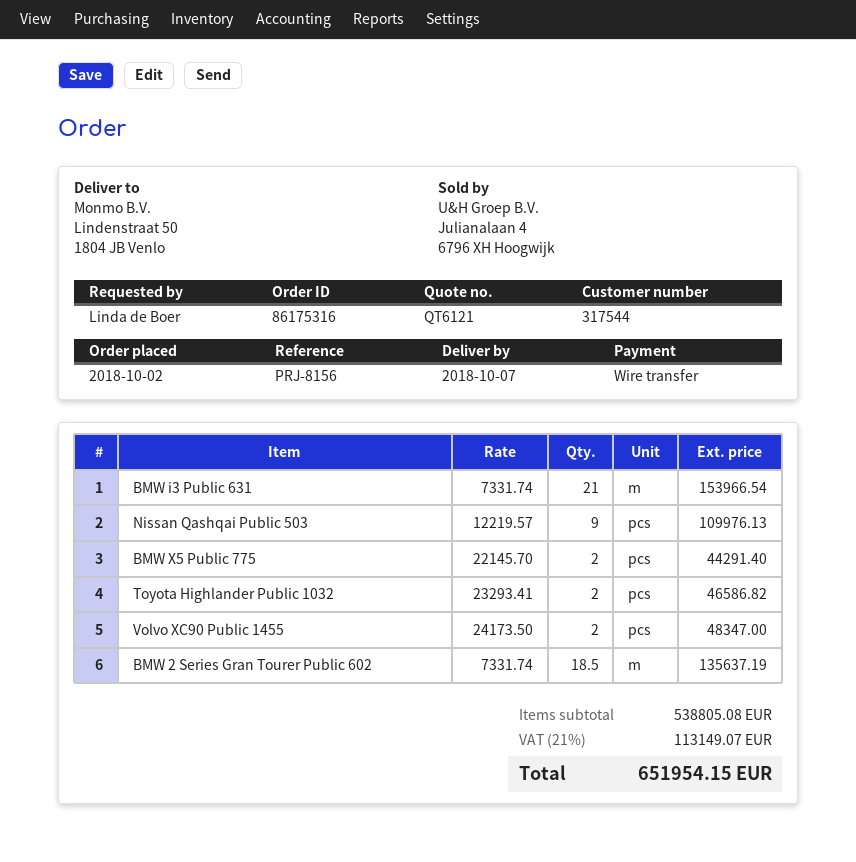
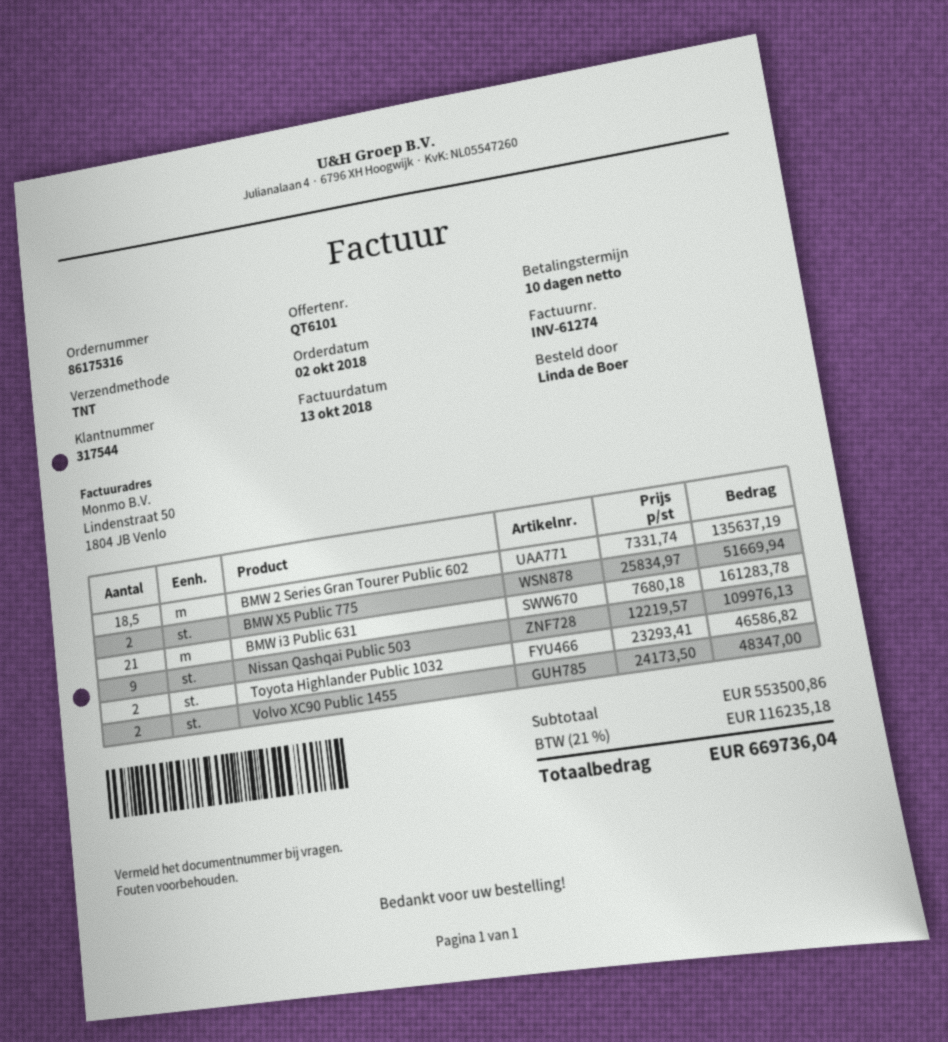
quote number: QT6121 -> QT6101
BMW i3 Public 631: 21 x 7331.74 = 153966.54 -> 21 x 7680.18 = 161283.78
BMW X5 Public 775: 2 x 22145.70 = 44291.40 -> 2 x 25834.97 = 51669.94
subtotal: 538805.08 -> 553500.86
tax: 21% = 113149.07 -> 21% = 116235.18
total: 651954.15 -> 669736.04

